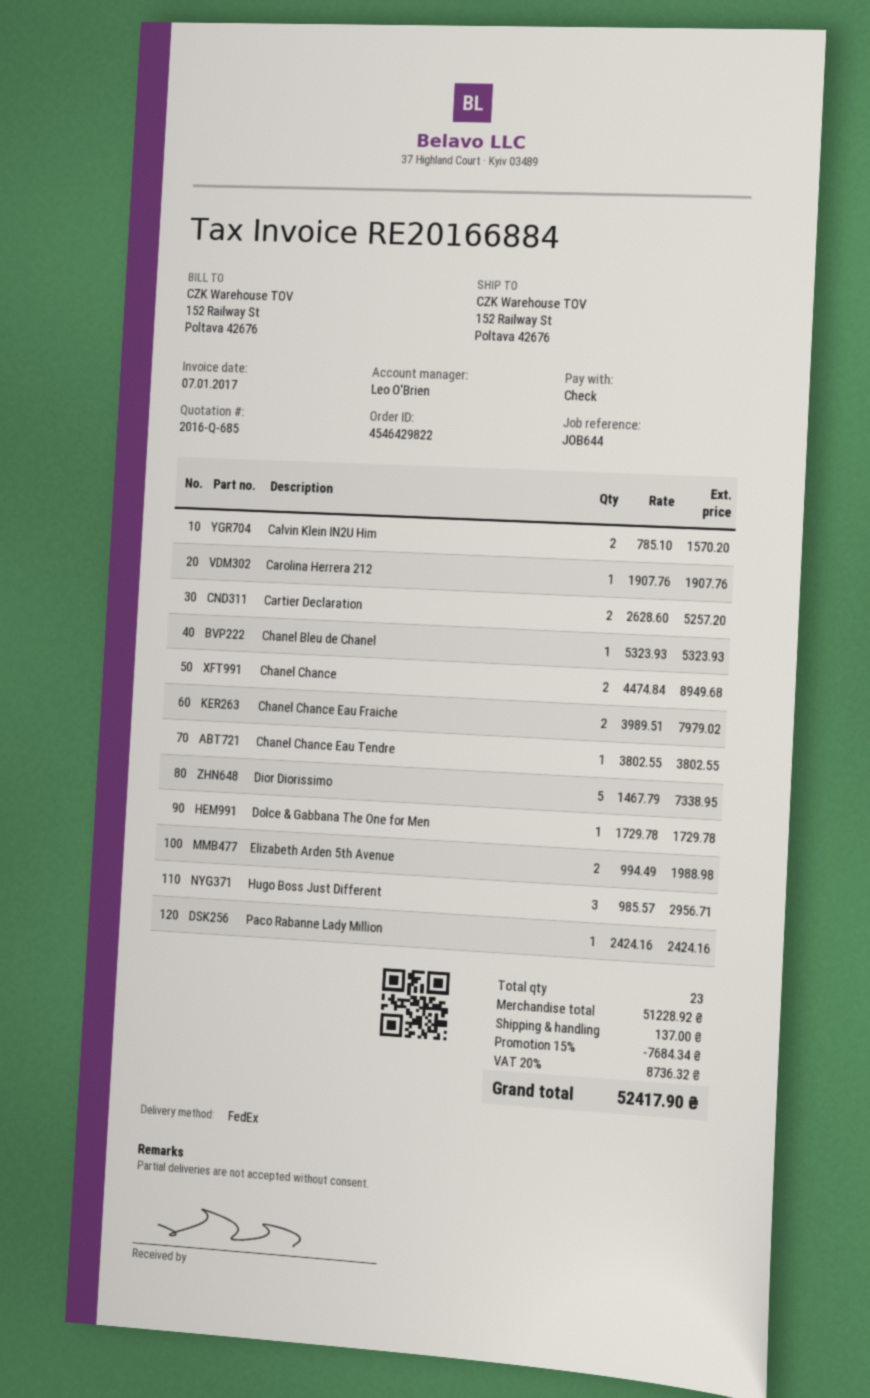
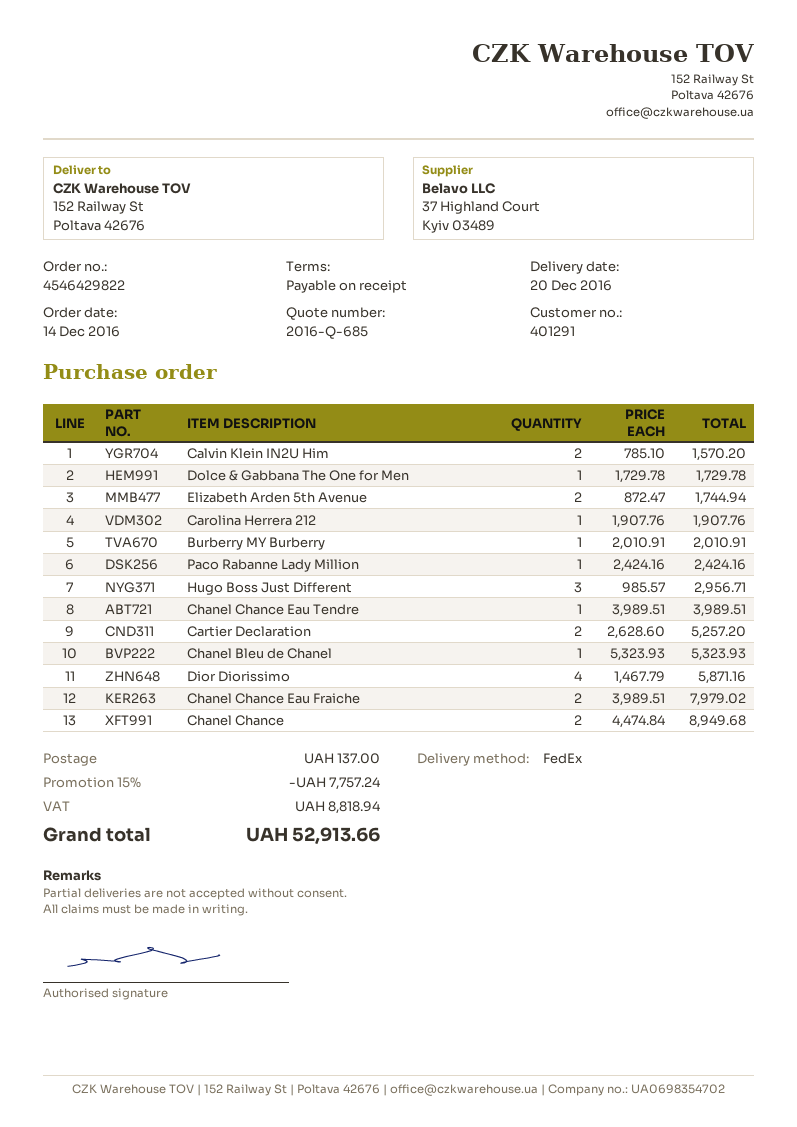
Chanel Chance Eau Tendre: 1 x 3802.55 = 3802.55 -> 1 x 3989.51 = 3989.51
Dior Diorissimo: 5 x 1467.79 = 7338.95 -> 4 x 1467.79 = 5871.16
Elizabeth Arden 5th Avenue: 2 x 994.49 = 1988.98 -> 2 x 872.47 = 1744.94
Burberry MY Burberry: none -> 1 x 2010.91 = 2010.91
discount: 15% = 7684.34 -> 15% = 7757.24
tax: 8736.32 -> 8818.94
total: 52417.90 -> 52913.66

